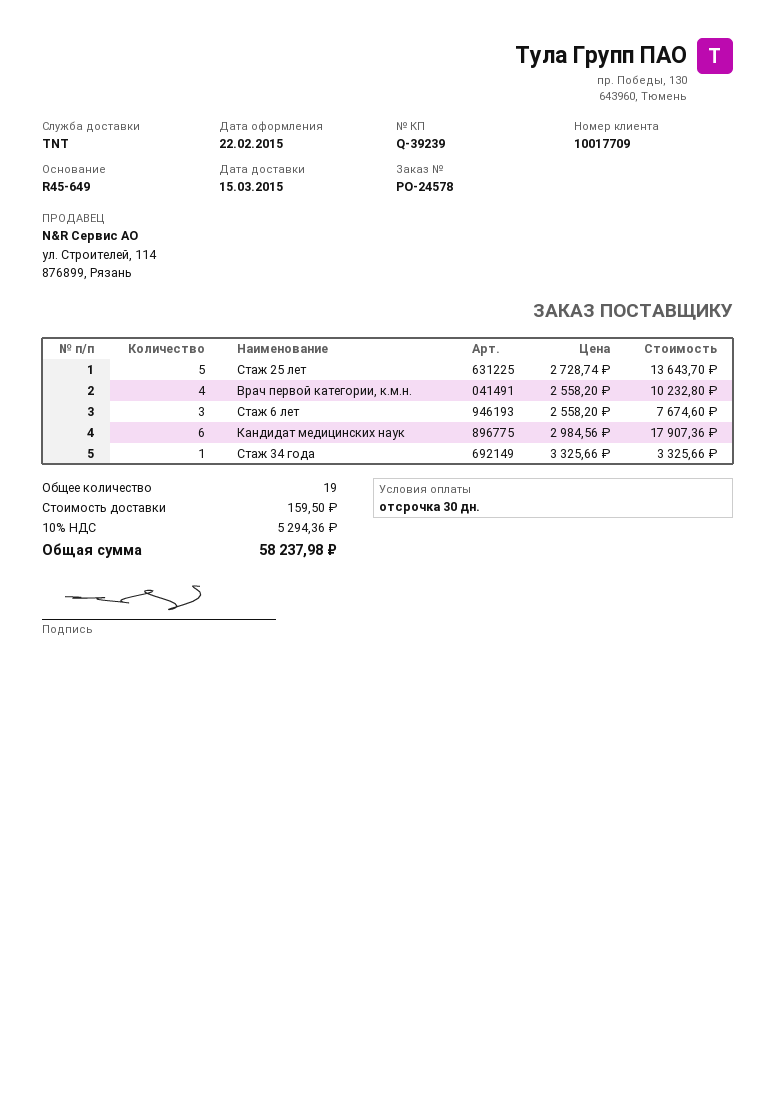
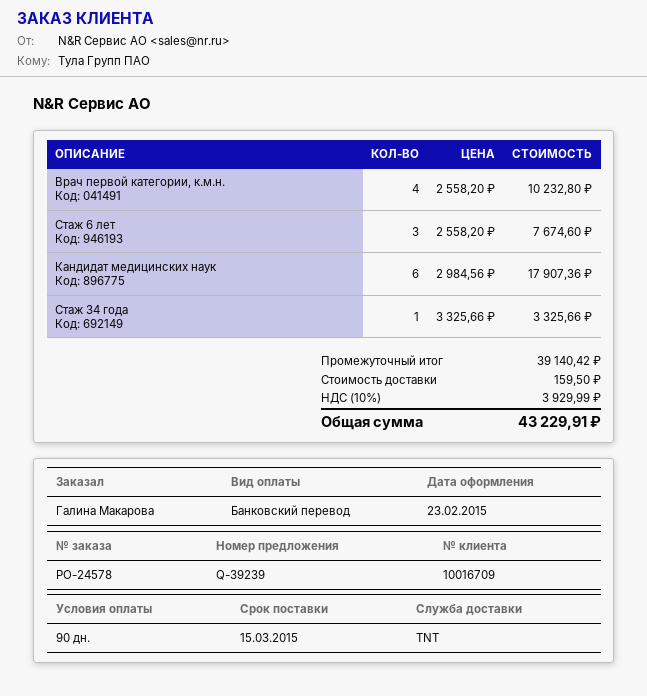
order date: 2015-02-22 -> 2015-02-23
payment terms: 30 days -> 90 days
customer number: 10017709 -> 10016709
Стаж 25 лет: 5 x 2728.74 = 13643.70 -> none
tax: 10% = 5294.36 -> 10% = 3929.99
total: 58237.98 -> 43229.91

